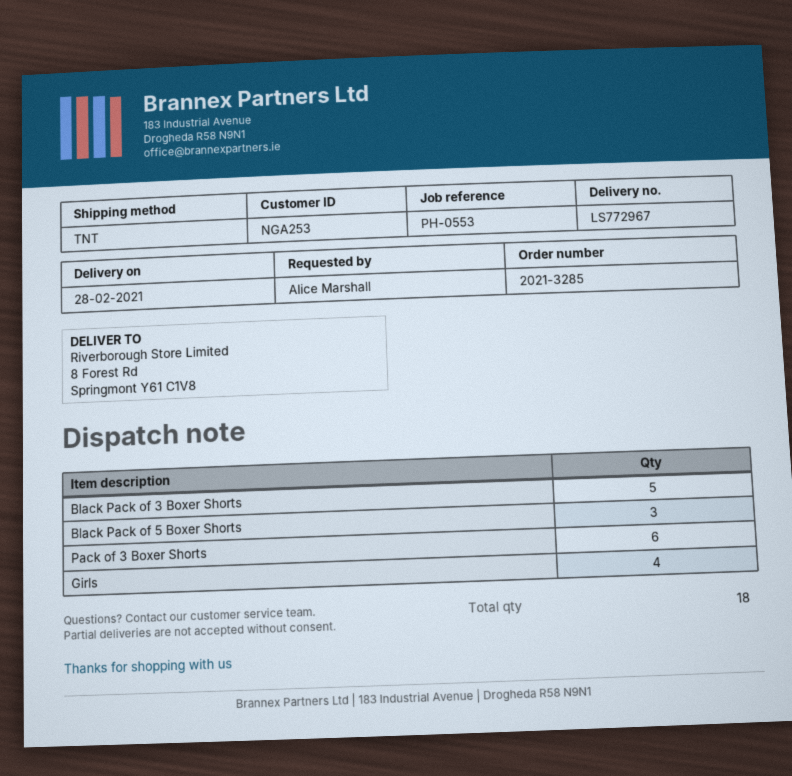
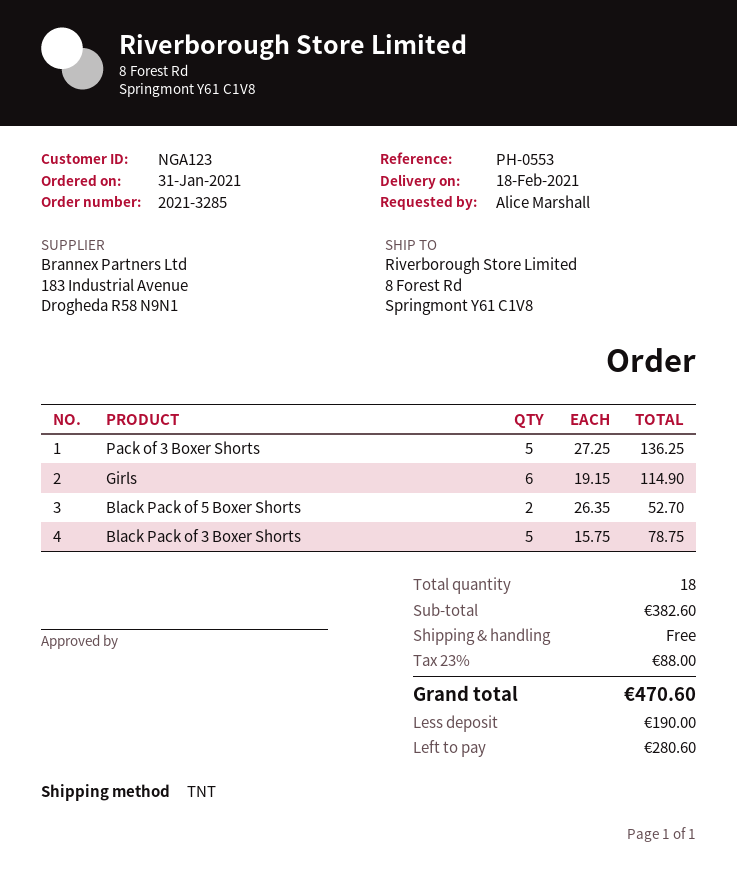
delivery date: 2021-02-28 -> 2021-02-18
customer number: NGA253 -> NGA123
Black Pack of 5 Boxer Shorts: 3 -> 2
Pack of 3 Boxer Shorts: 6 -> 5
Girls: 4 -> 6

